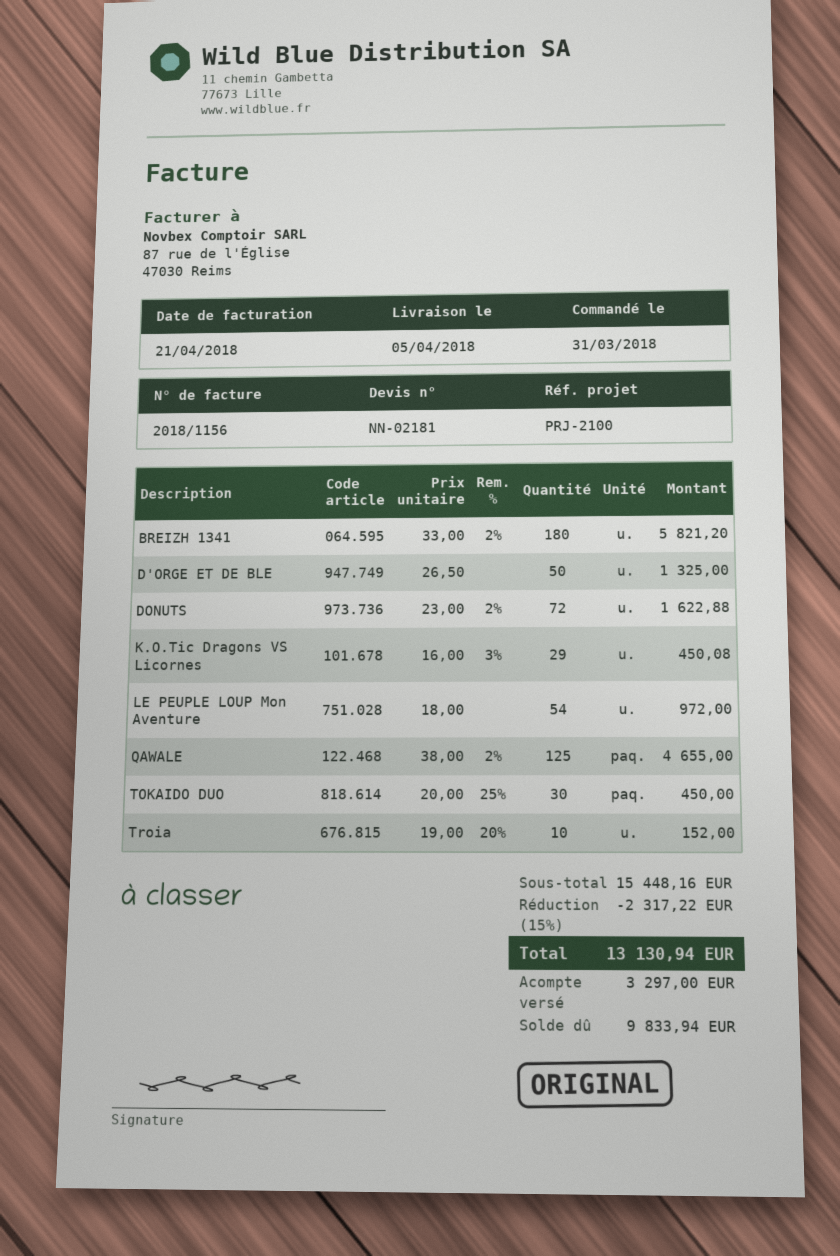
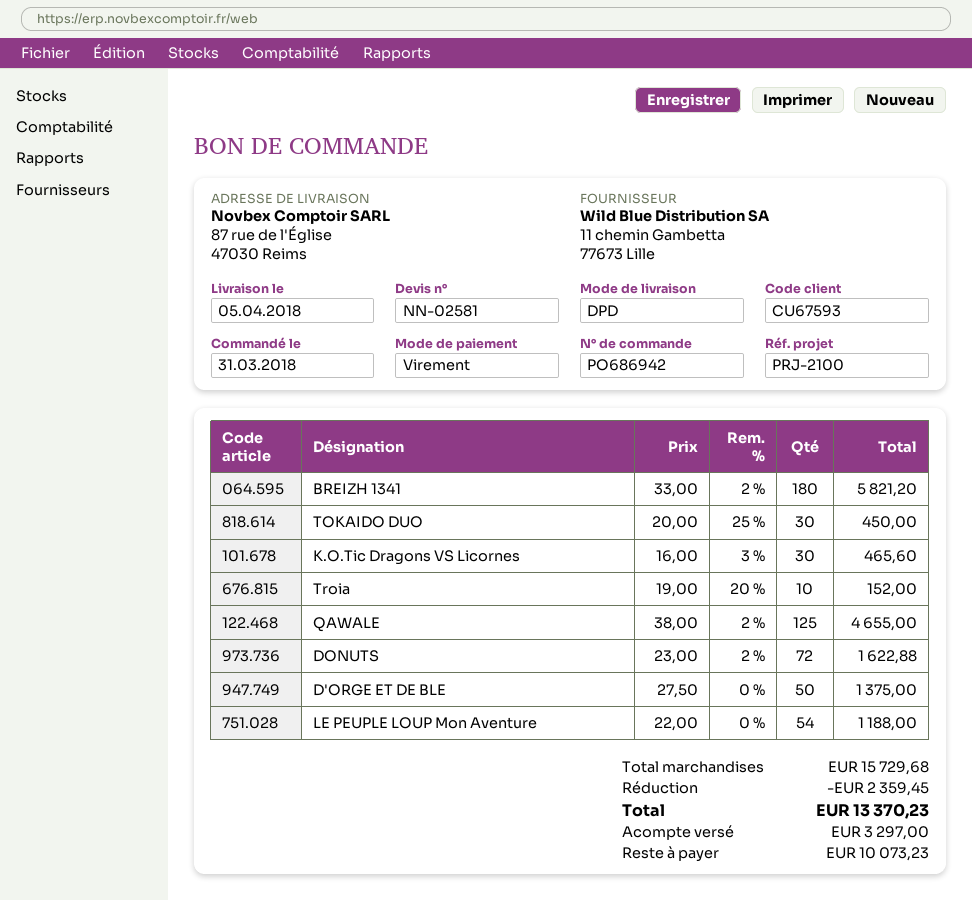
quote number: NN-02181 -> NN-02581
D'ORGE ET DE BLE: 50 x 26.50 = 1325.00 -> 50 x 27.50 = 1375.00
K.O.Tic Dragons VS Licornes: 29 x 16.00 - 3% = 450.08 -> 30 x 16.00 - 3% = 465.60
LE PEUPLE LOUP Mon Aventure: 54 x 18.00 = 972.00 -> 54 x 22.00 = 1188.00
subtotal: 15448.16 -> 15729.68
discount: 2317.22 -> 2359.45
total: 13130.94 -> 13370.23
balance: 9833.94 -> 10073.23

